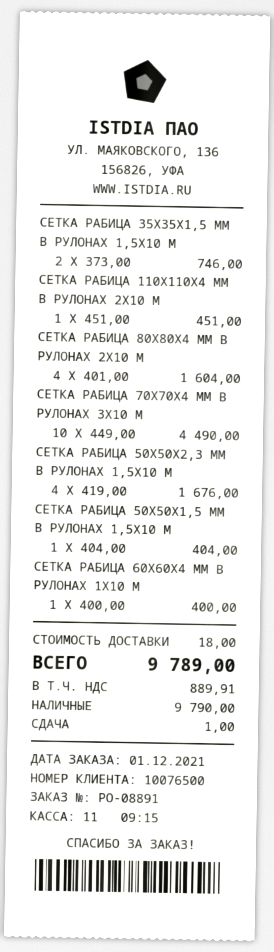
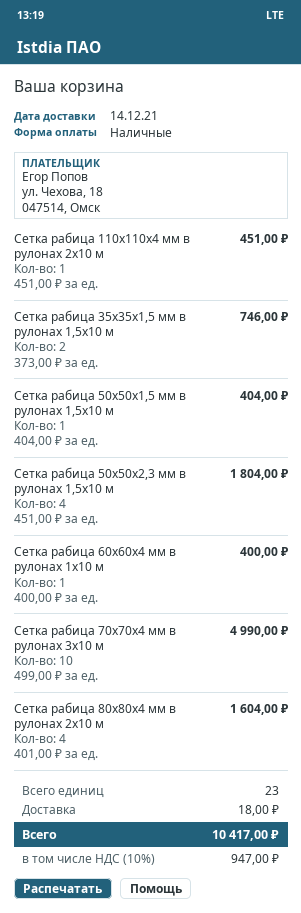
СЕТКА РАБИЦА 70Х70Х4 ММ В РУЛОНАХ 3Х10 М: 10 x 449.00 = 4490.00 -> 10 x 499.00 = 4990.00
СЕТКА РАБИЦА 50Х50Х2,3 ММ В РУЛОНАХ 1,5Х10 М: 4 x 419.00 = 1676.00 -> 4 x 451.00 = 1804.00
tax: 889.91 -> 947.00
total: 9789.00 -> 10417.00

